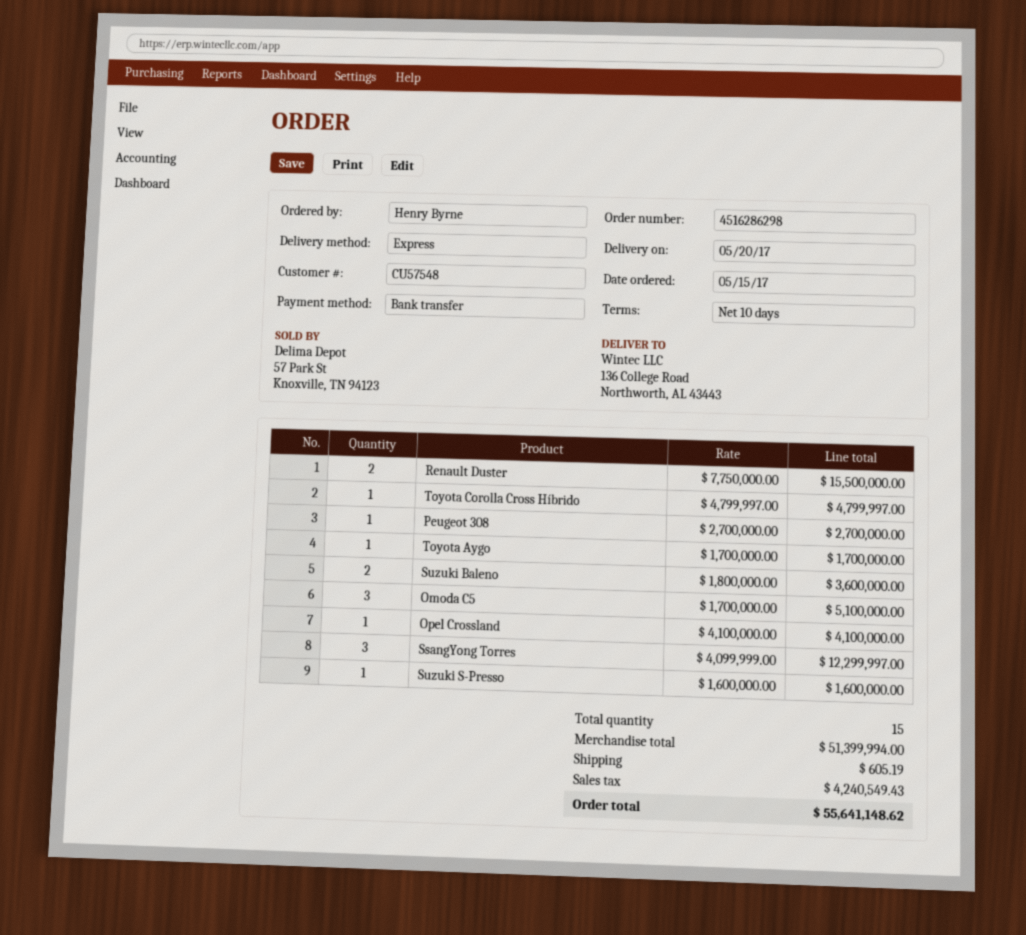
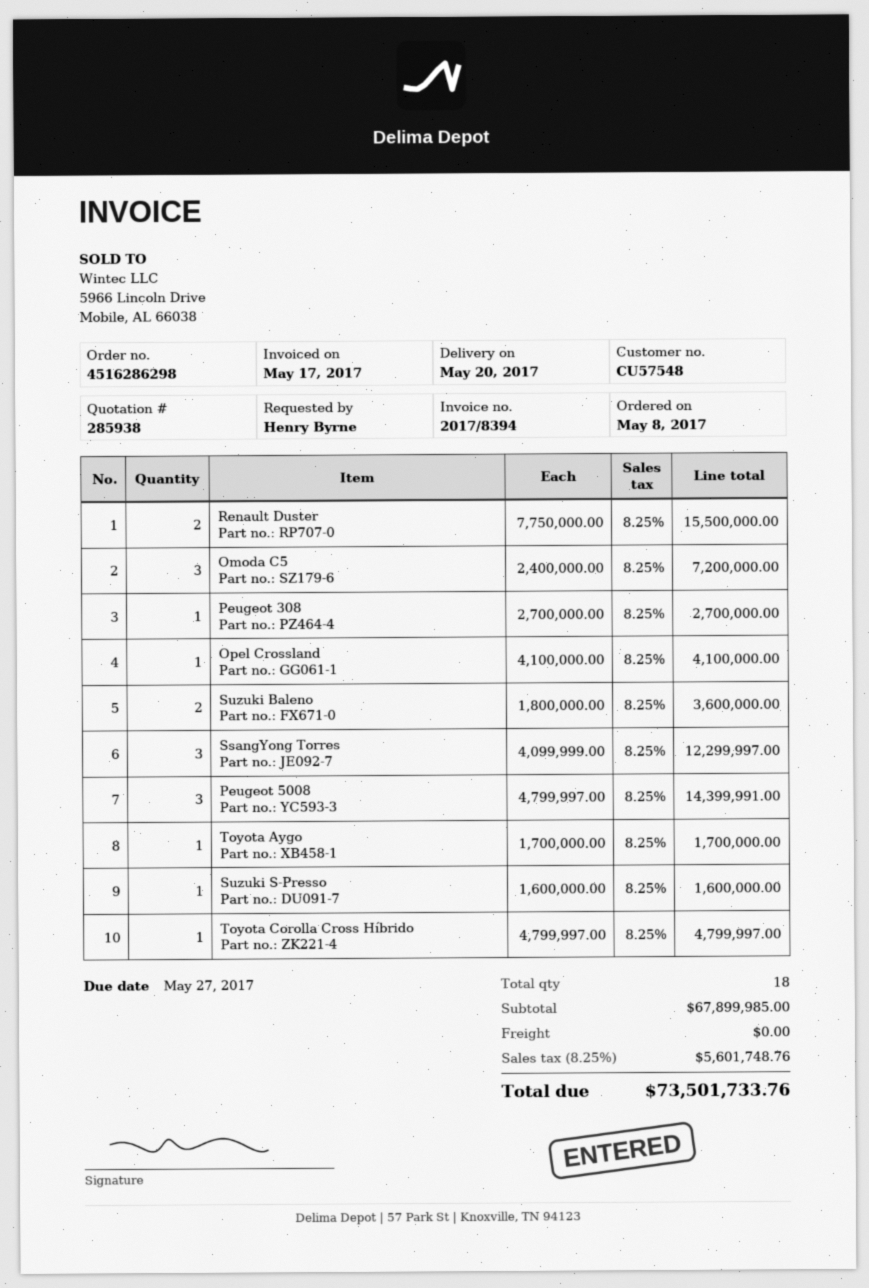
order date: 2017-05-15 -> 2017-05-08
Omoda C5: 3 x 1700000.00 = 5100000.00 -> 3 x 2400000.00 = 7200000.00
Peugeot 5008: none -> 3 x 4799997.00 = 14399991.00
total quantity: 15 -> 18
subtotal: 51399994.00 -> 67899985.00
shipping: 605.19 -> 0.00
tax: 4240549.43 -> 5601748.76
total: 55641148.62 -> 73501733.76

